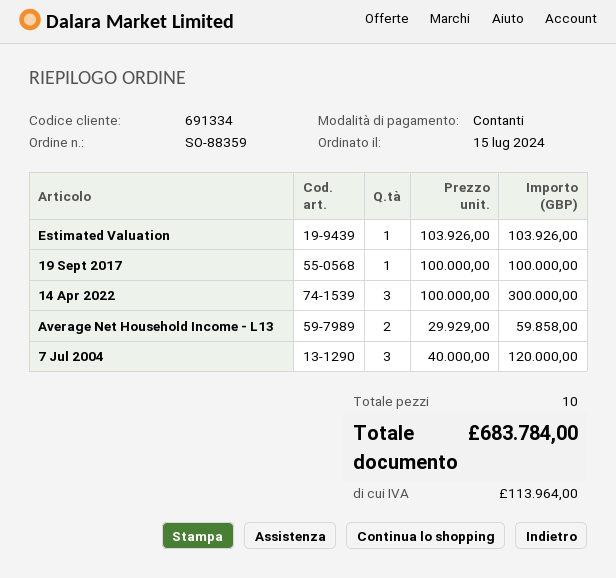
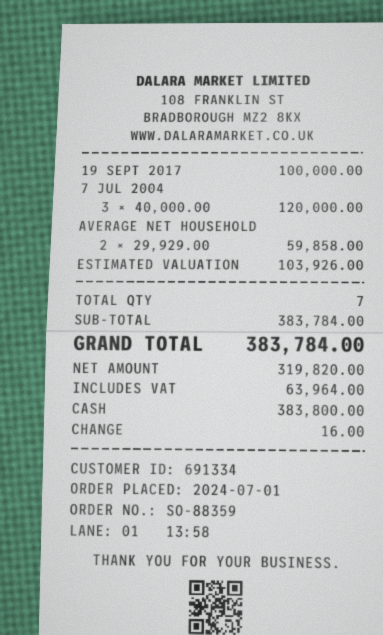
order date: 2024-07-15 -> 2024-07-01
14 Apr 2022: 3 x 100000.00 = 300000.00 -> none
total quantity: 10 -> 7
tax: 113964.00 -> 63964.00
total: 683784.00 -> 383784.00

